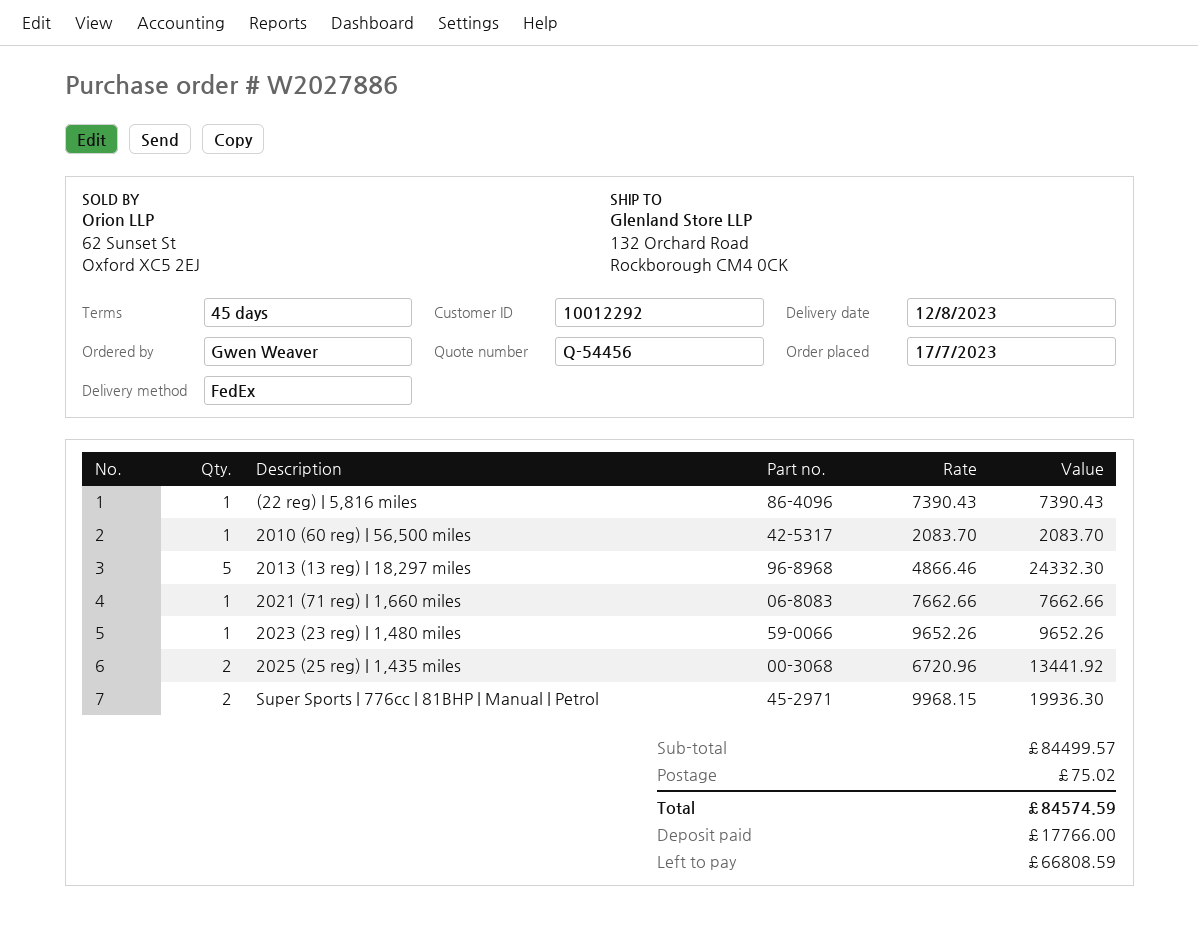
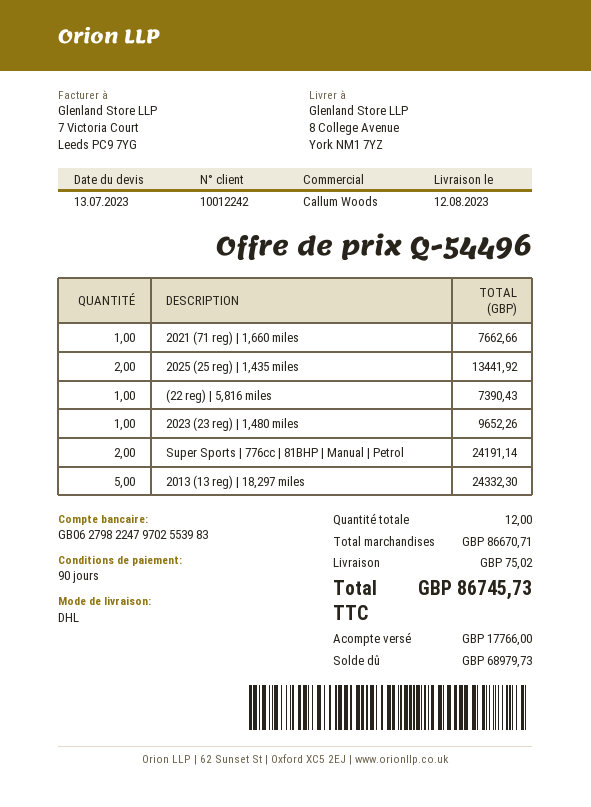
quote number: Q-54456 -> Q-54496
payment terms: 45 days -> 90 days
customer number: 10012292 -> 10012242
shipping method: FedEx -> DHL
ship to: 132 Orchard Road, Rockborough CM4 0CK -> 8 College Avenue, York NM1 7YZ
2010 (60 reg) | 56,500 miles: 1 for 2083.70 -> none
Super Sports | 776cc | 81BHP | Manual | Petrol: 2 for 19936.30 -> 2 for 24191.14
subtotal: 84499.57 -> 86670.71
total: 84574.59 -> 86745.73
balance: 66808.59 -> 68979.73

